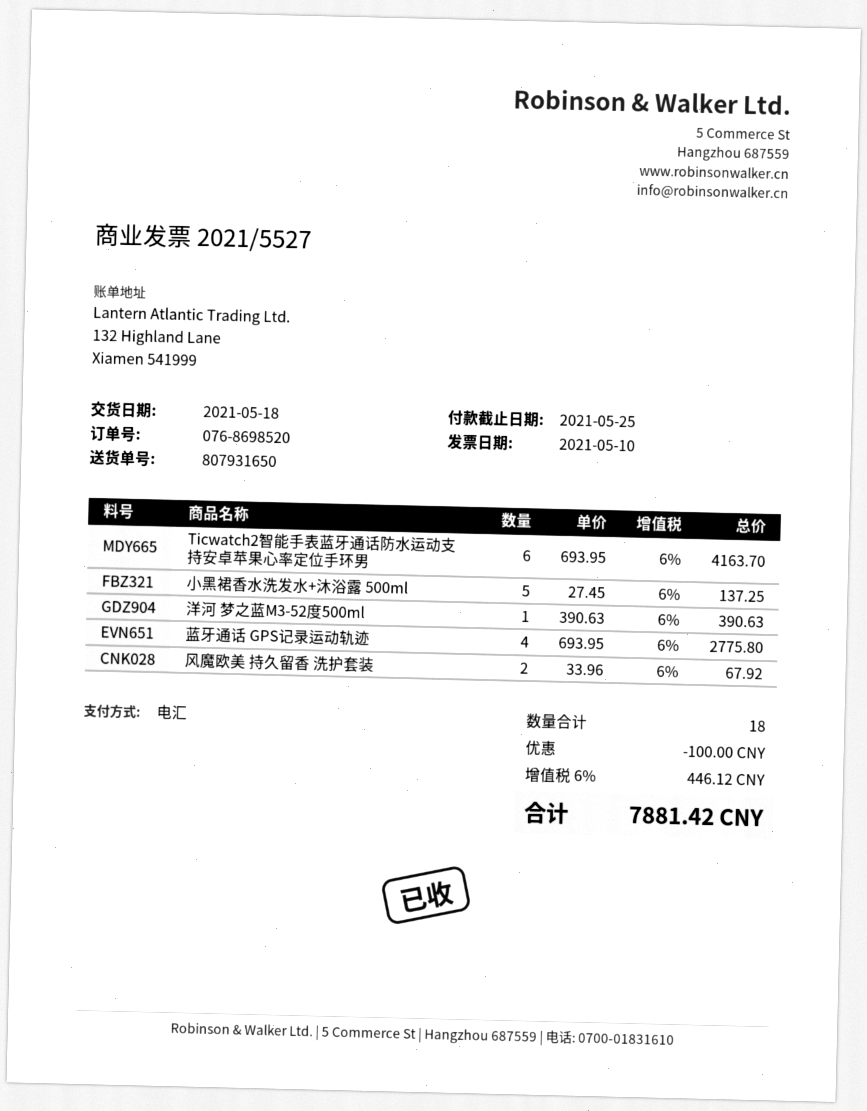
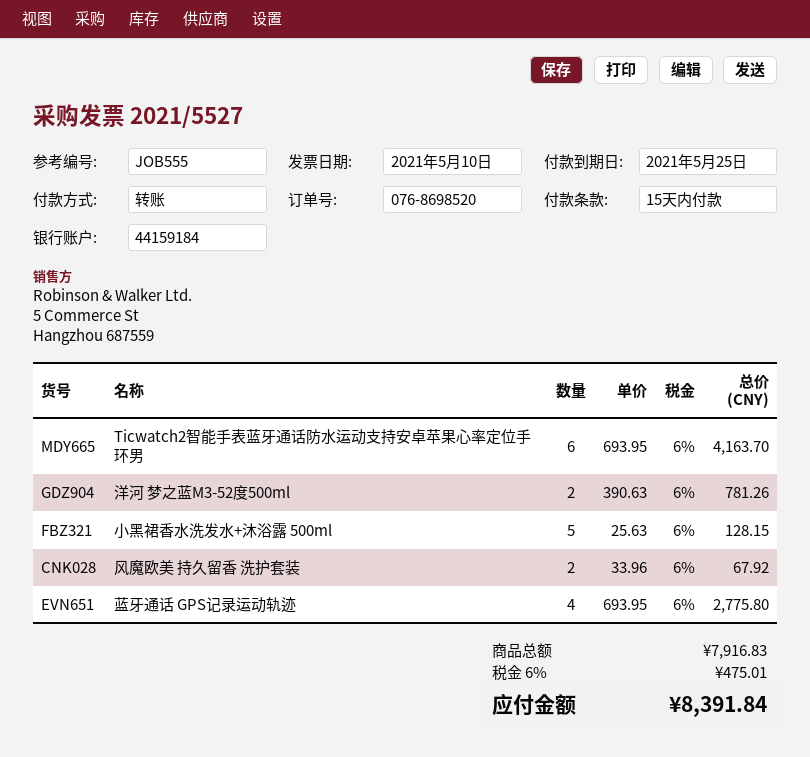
小黑裙香水洗发水+沐浴露 500ml: 5 x 27.45 = 137.25 -> 5 x 25.63 = 128.15
洋河 梦之蓝M3-52度500ml: 1 x 390.63 = 390.63 -> 2 x 390.63 = 781.26
discount: 100.00 -> none
tax: 6% = 446.12 -> 6% = 475.01
total: 7881.42 -> 8391.84

